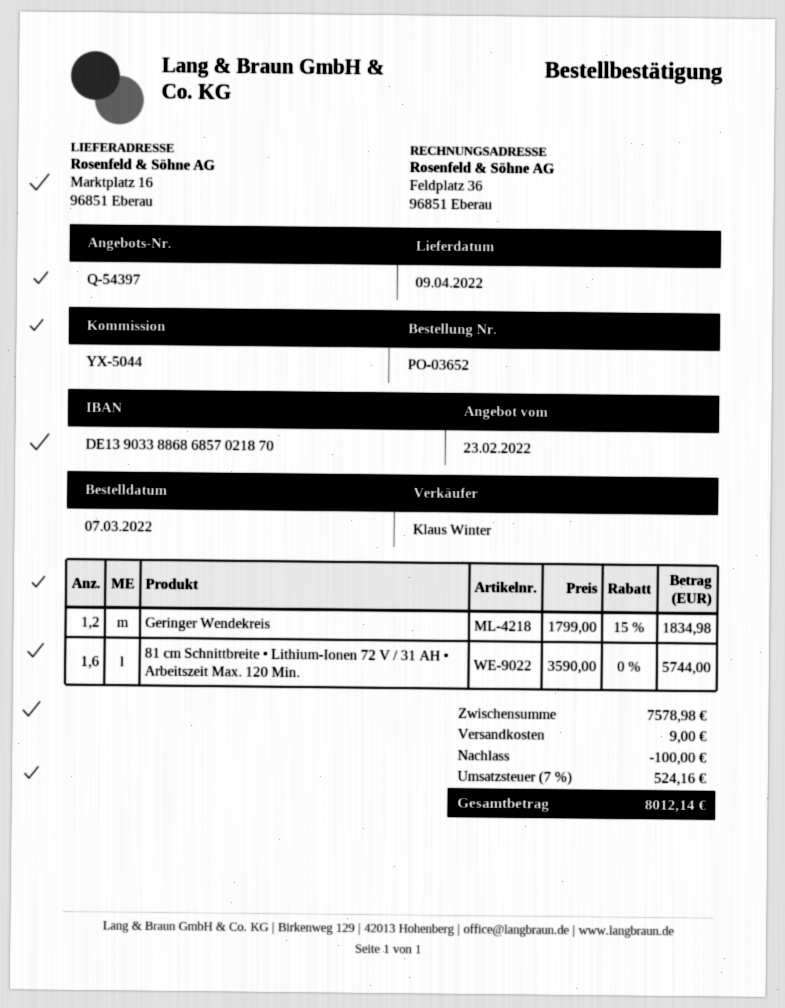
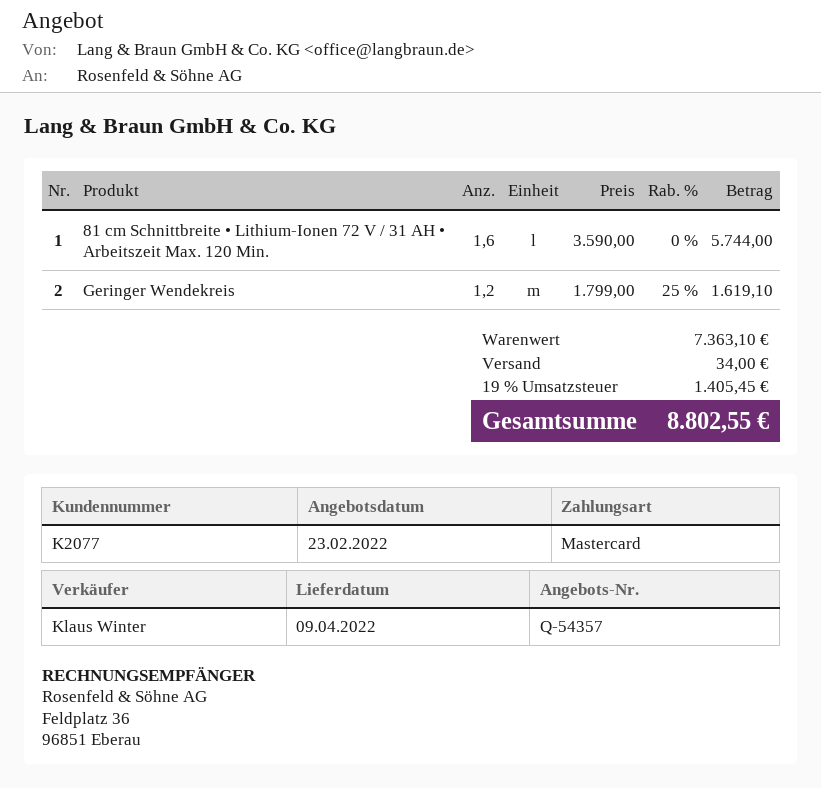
quote number: Q-54397 -> Q-54357
Geringer Wendekreis: 1.2 x 1799.00 - 15% = 1834.98 -> 1.2 x 1799.00 - 25% = 1619.10
subtotal: 7578.98 -> 7363.10
discount: 100.00 -> none
shipping: 9.00 -> 34.00
tax: 7% = 524.16 -> 19% = 1405.45
total: 8012.14 -> 8802.55

